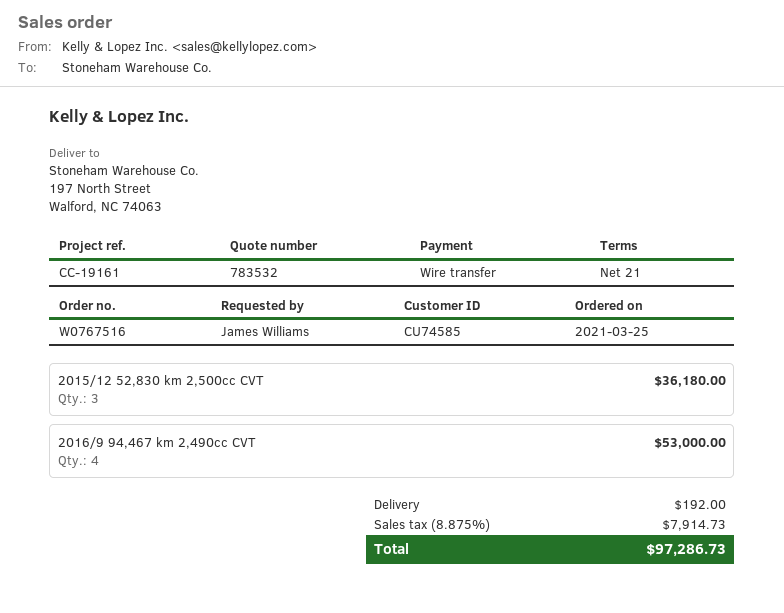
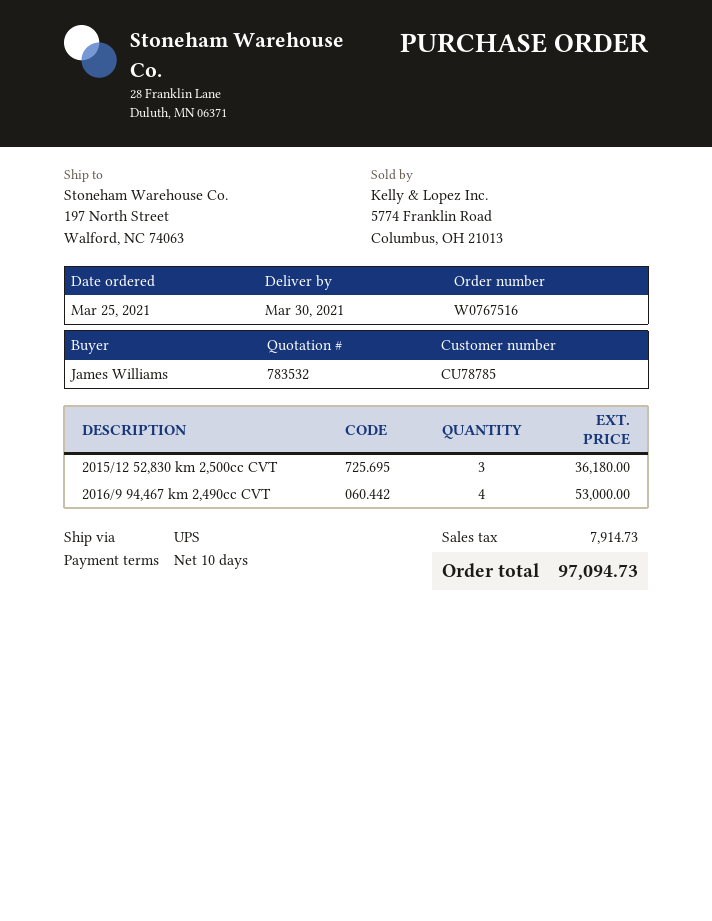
payment terms: 21 days -> 10 days
customer number: CU74585 -> CU78785
shipping: 192.00 -> none
total: 97286.73 -> 97094.73

